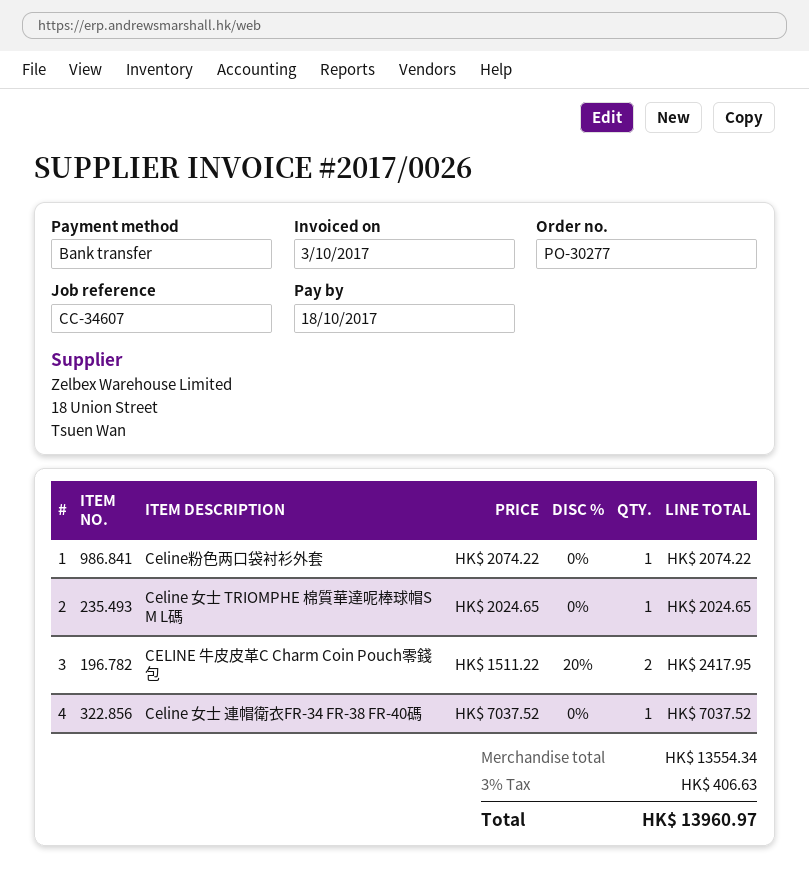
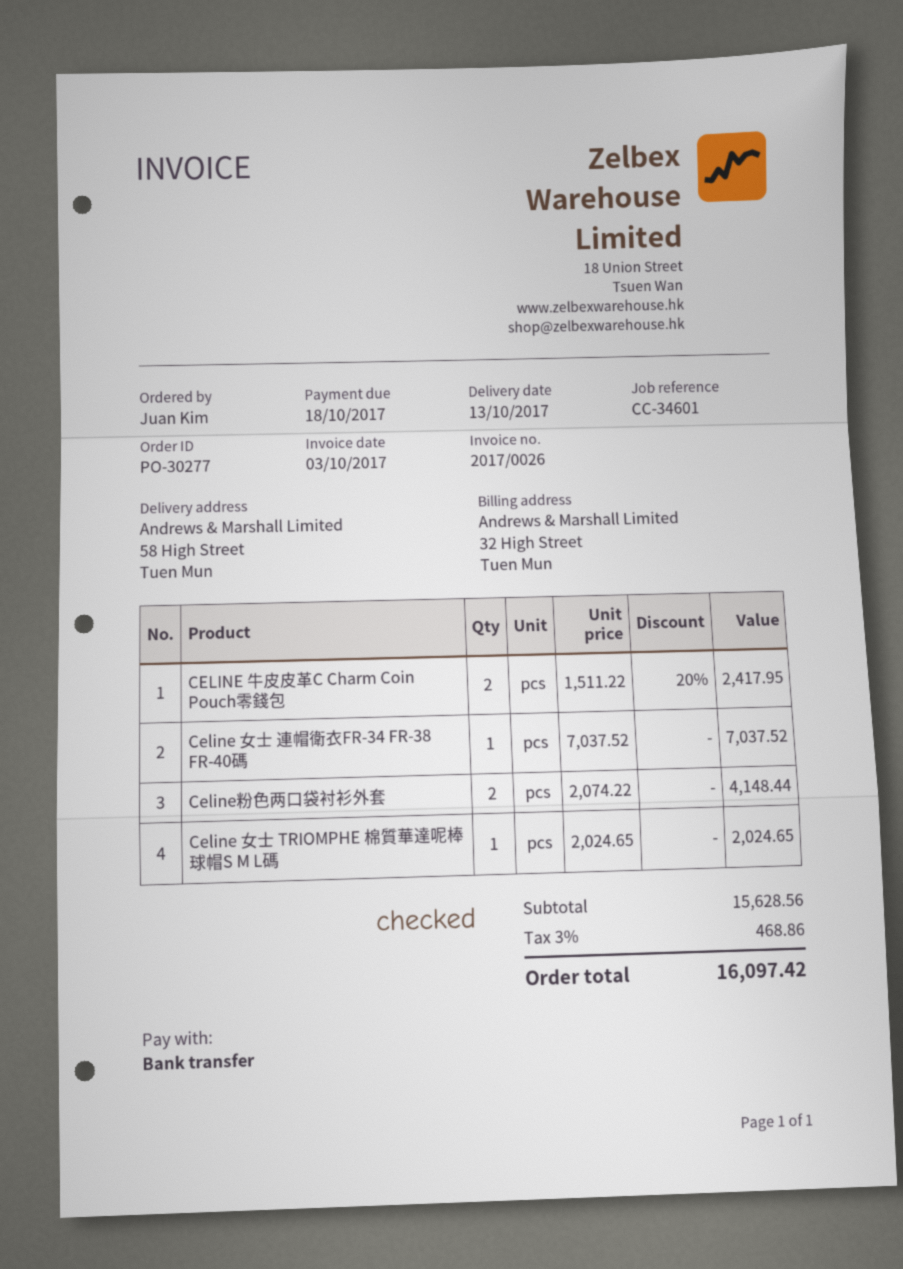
reference: CC-34607 -> CC-34601
Celine粉色两口袋衬衫外套: 1 x 2074.22 = 2074.22 -> 2 x 2074.22 = 4148.44
subtotal: 13554.34 -> 15628.56
tax: 3% = 406.63 -> 3% = 468.86
total: 13960.97 -> 16097.42

